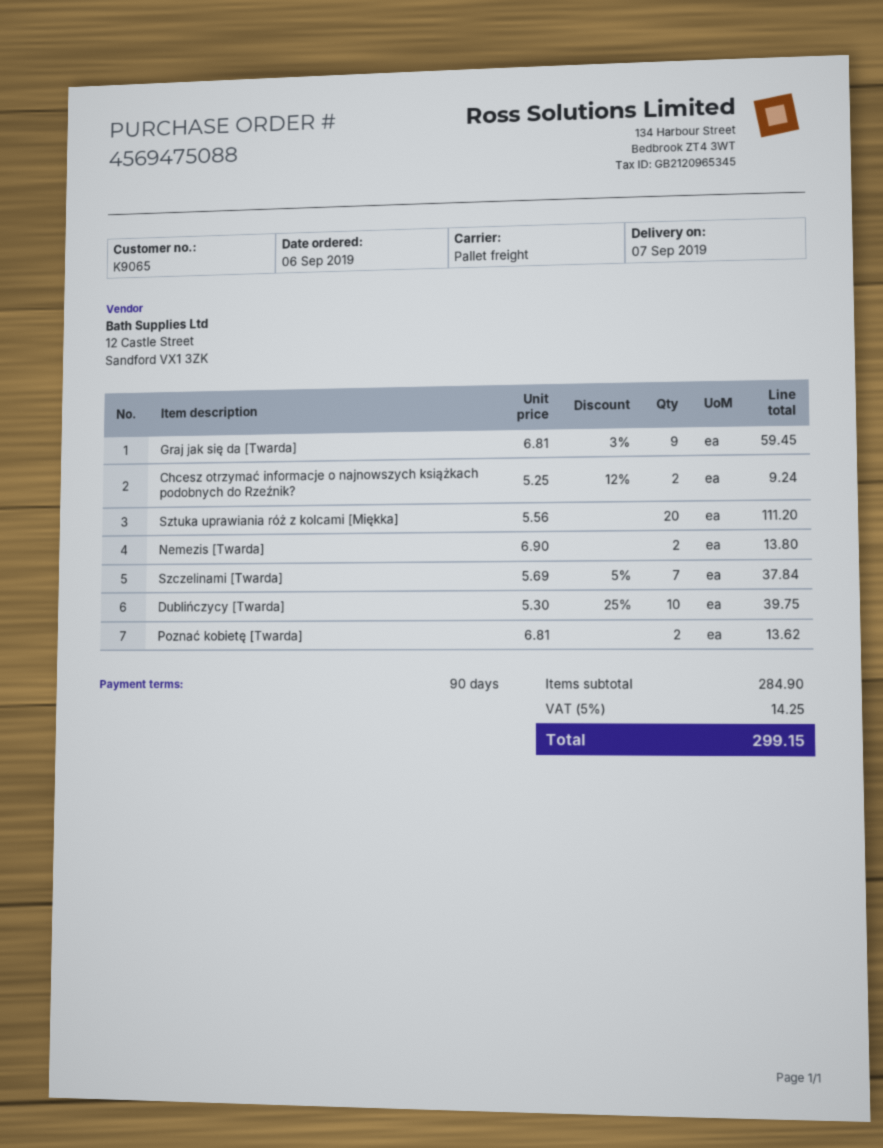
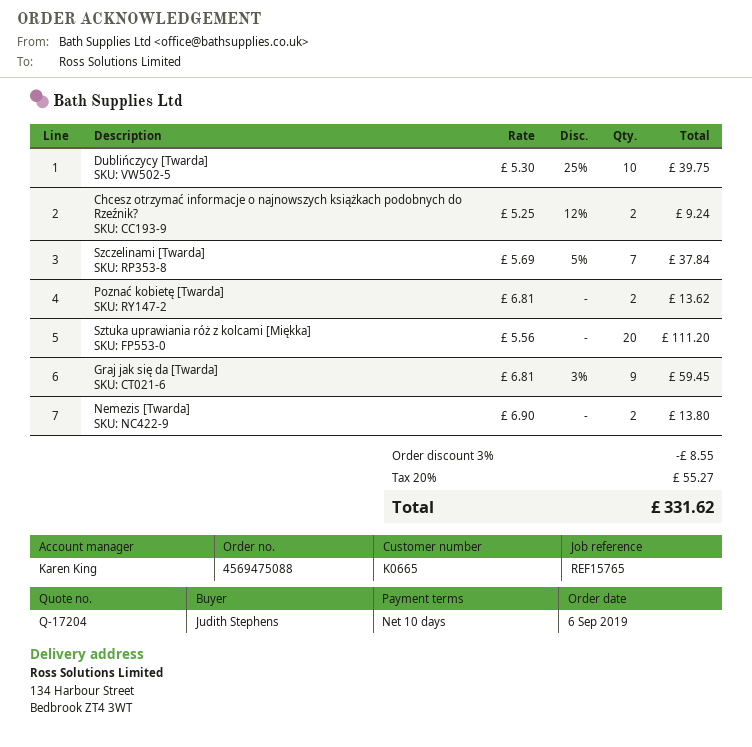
payment terms: 90 days -> 10 days
customer number: K9065 -> K0665
discount: none -> 3% = 8.55
tax: 5% = 14.25 -> 20% = 55.27
total: 299.15 -> 331.62

